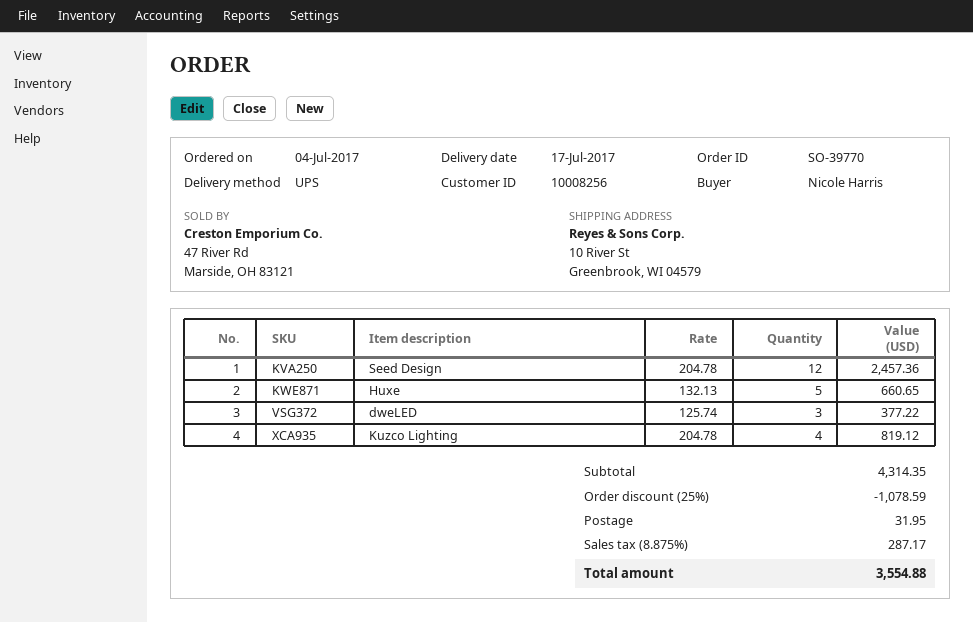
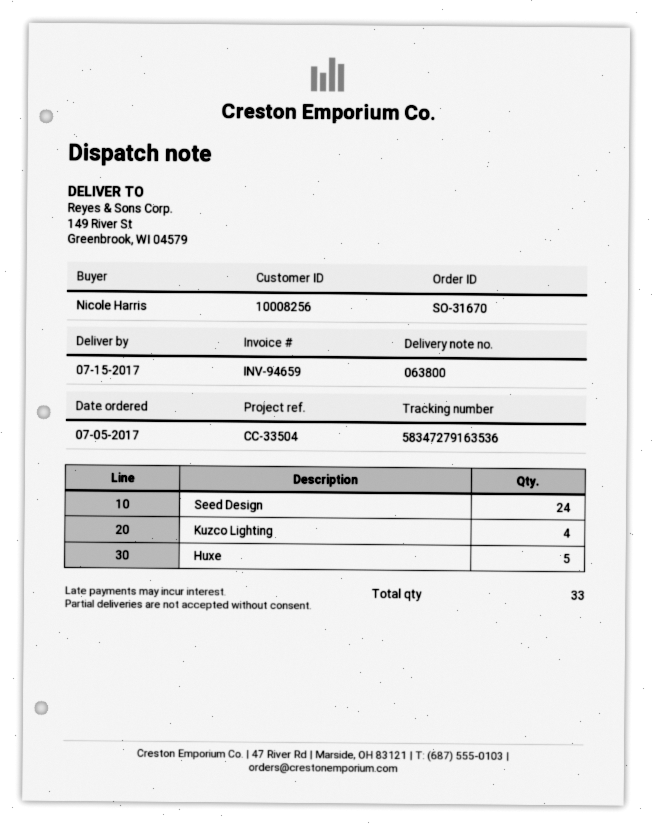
order number: SO-39770 -> SO-31670
order date: 2017-07-04 -> 2017-07-05
delivery date: 2017-07-17 -> 2017-07-15
ship to: 10 River St, Greenbrook, WI 04579 -> 149 River St, Greenbrook, WI 04579
Seed Design: 12 -> 24
dweLED: 3 -> none

